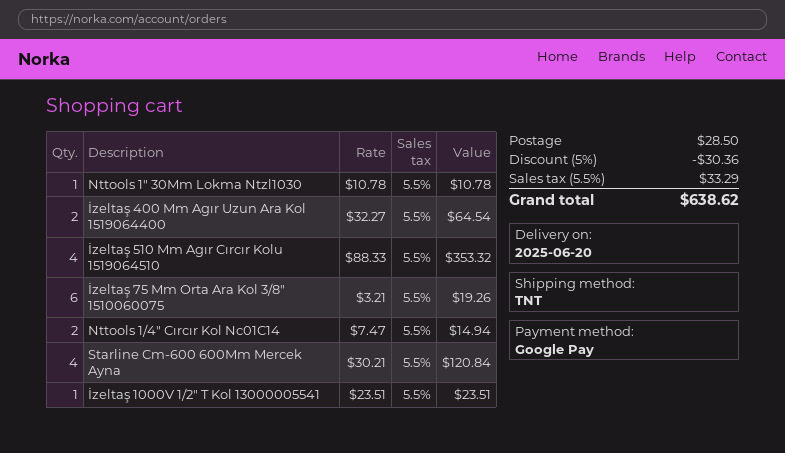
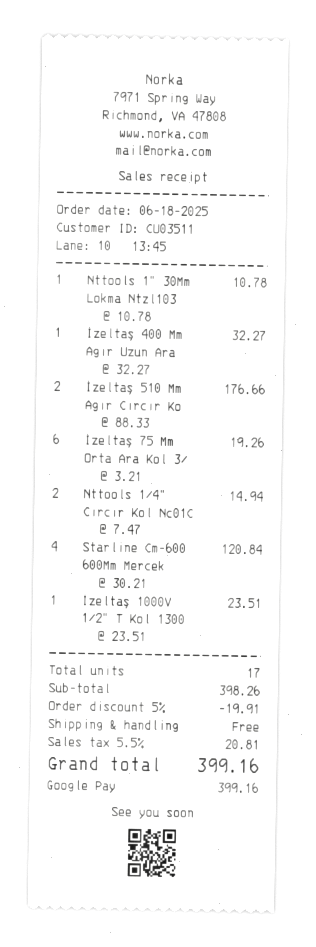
İzeltaş 400 Mm Agır Uzun Ara Kol 1519064400: 2 x 32.27 = 64.54 -> 1 x 32.27 = 32.27
İzeltaş 510 Mm Agır Cırcır Kolu 1519064510: 4 x 88.33 = 353.32 -> 2 x 88.33 = 176.66
discount: 5% = 30.36 -> 5% = 19.91
shipping: 28.50 -> 0.00
tax: 5.5% = 33.29 -> 5.5% = 20.81
total: 638.62 -> 399.16

